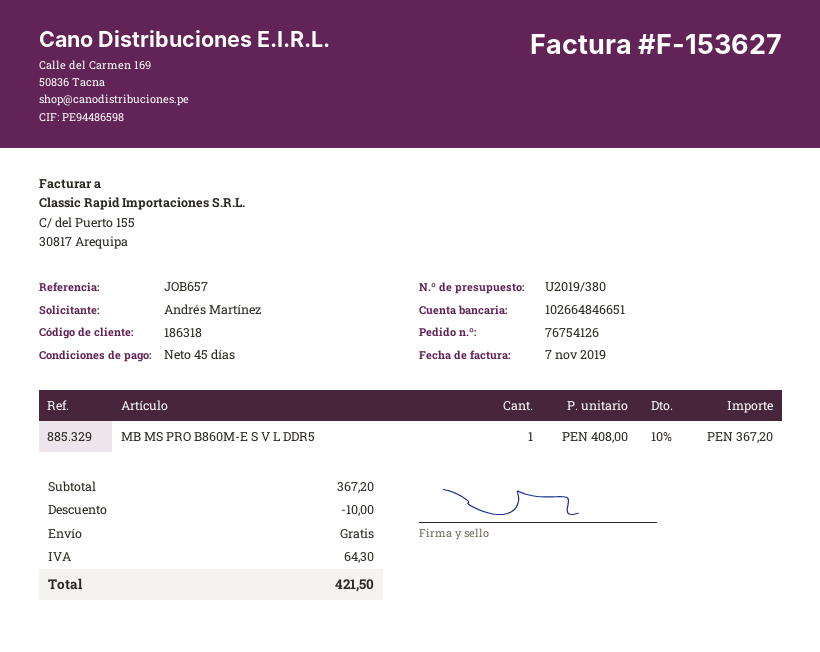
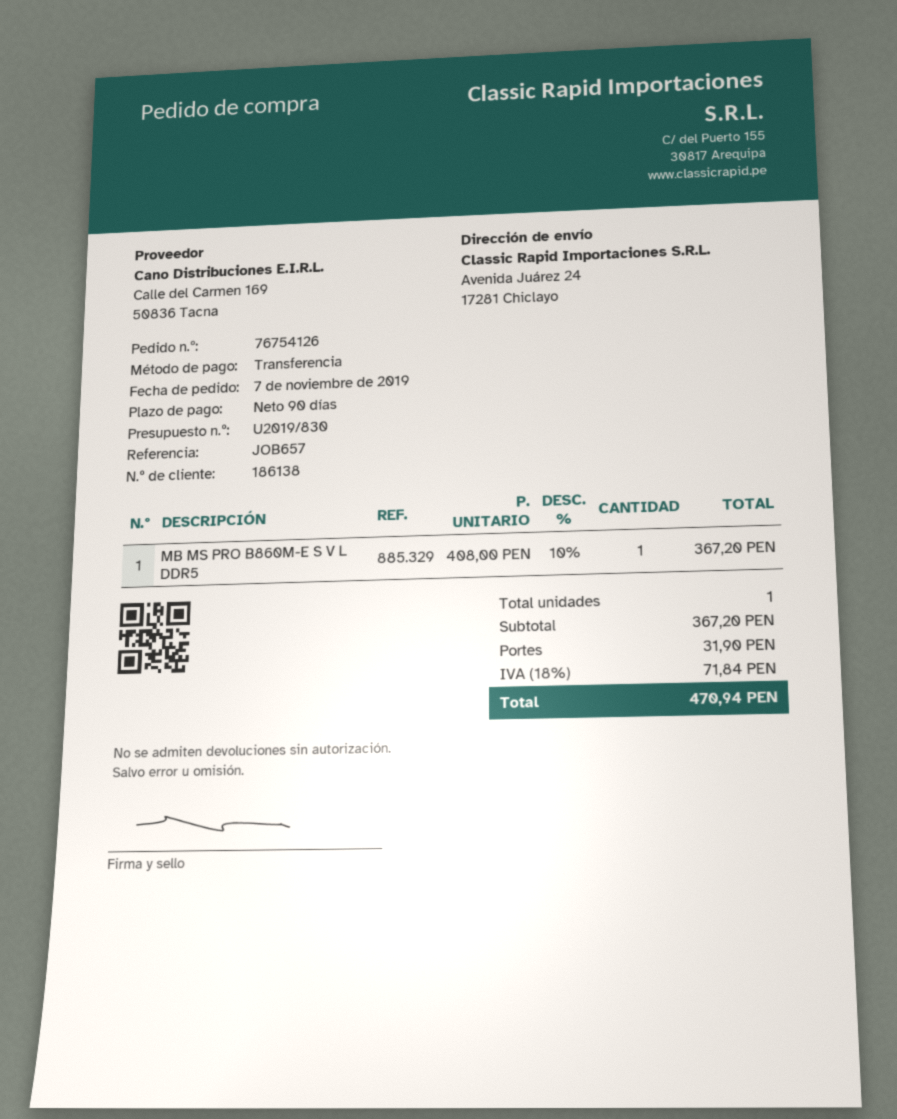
quote number: U2019/380 -> U2019/830
payment terms: 45 days -> 90 days
customer number: 186318 -> 186138
discount: 10.00 -> none
shipping: 0.00 -> 31.90
tax: 64.30 -> 71.84
total: 421.50 -> 470.94

